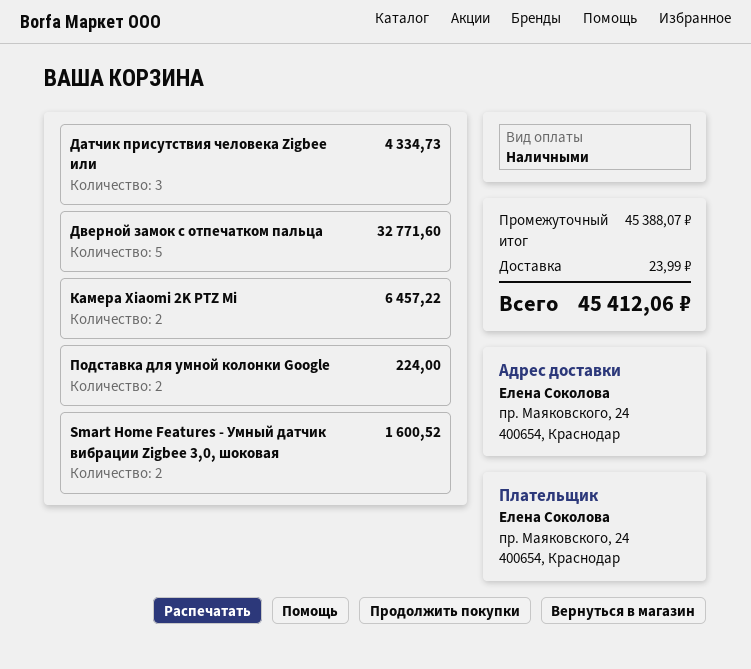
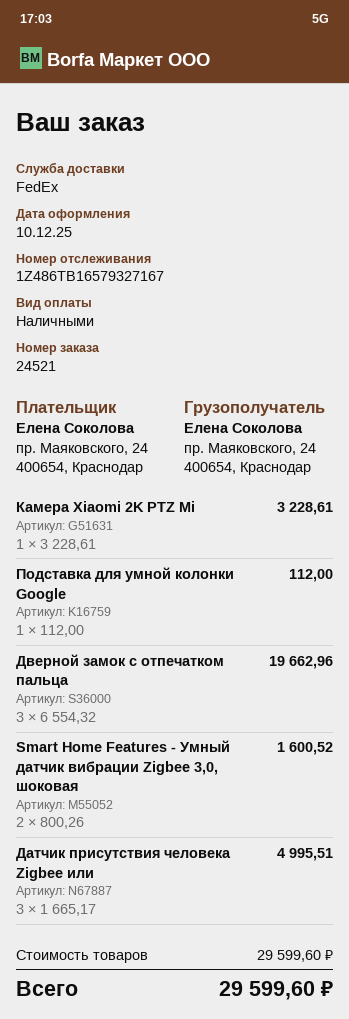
Датчик присутствия человека Zigbee или: 3 for 4334.73 -> 3 for 4995.51
Дверной замок с отпечатком пальца: 5 for 32771.60 -> 3 for 19662.96
Камера Xiaomi 2K PTZ Mi: 2 for 6457.22 -> 1 for 3228.61
Подставка для умной колонки Google: 2 for 224.00 -> 1 for 112.00
subtotal: 45388.07 -> 29599.60
shipping: 23.99 -> none
total: 45412.06 -> 29599.60

